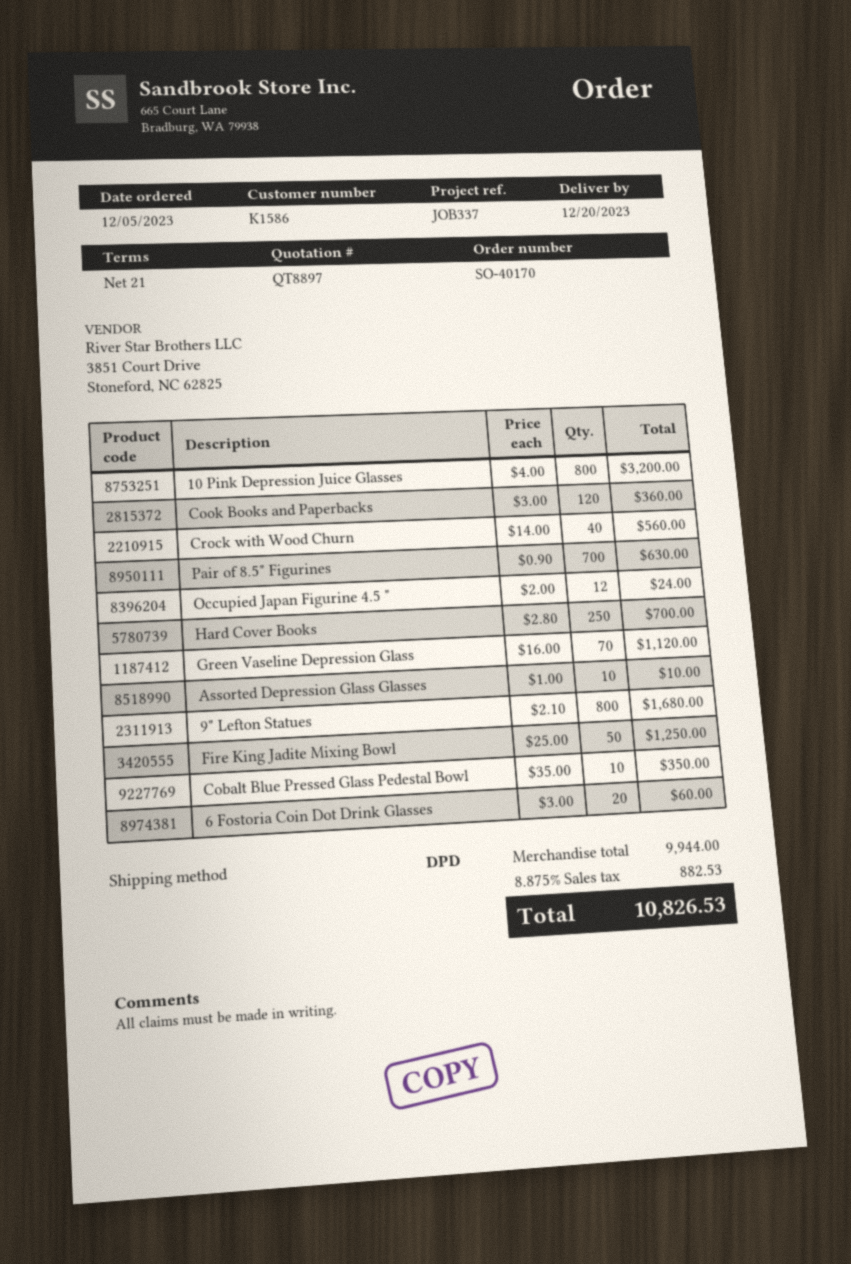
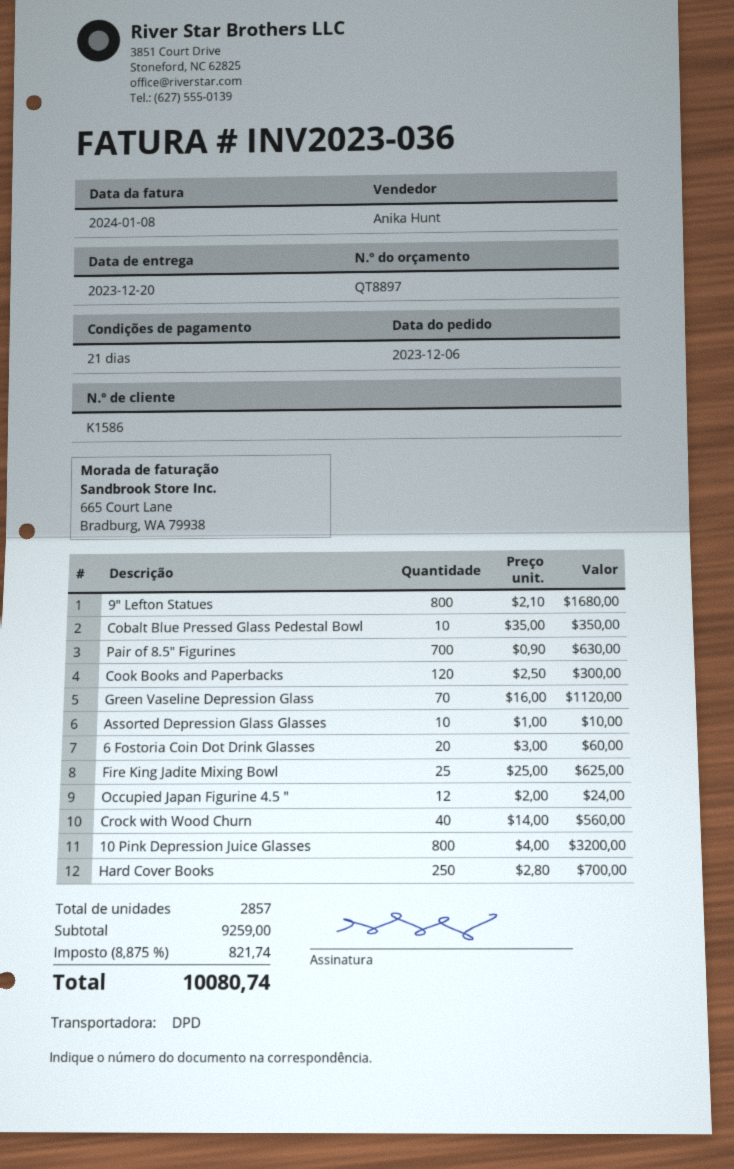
order date: 2023-12-05 -> 2023-12-06
Cook Books and Paperbacks: 120 x 3.00 = 360.00 -> 120 x 2.50 = 300.00
Fire King Jadite Mixing Bowl: 50 x 25.00 = 1250.00 -> 25 x 25.00 = 625.00
subtotal: 9944.00 -> 9259.00
tax: 8.875% = 882.53 -> 8.875% = 821.74
total: 10826.53 -> 10080.74

